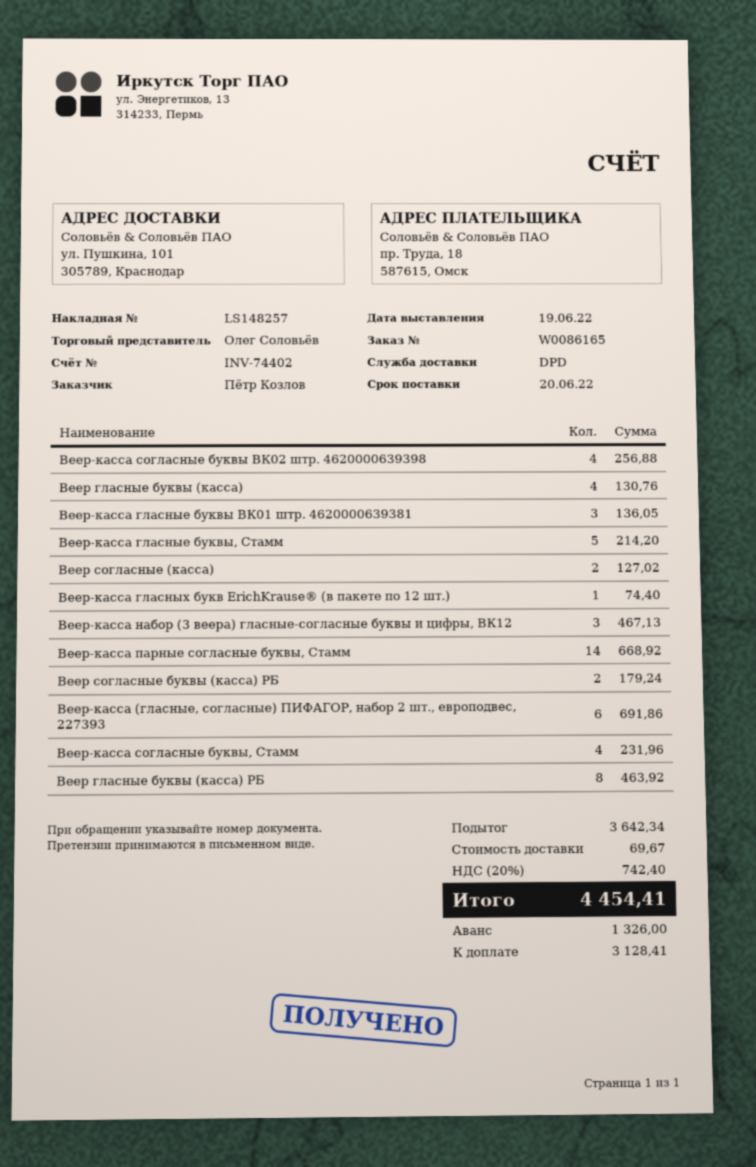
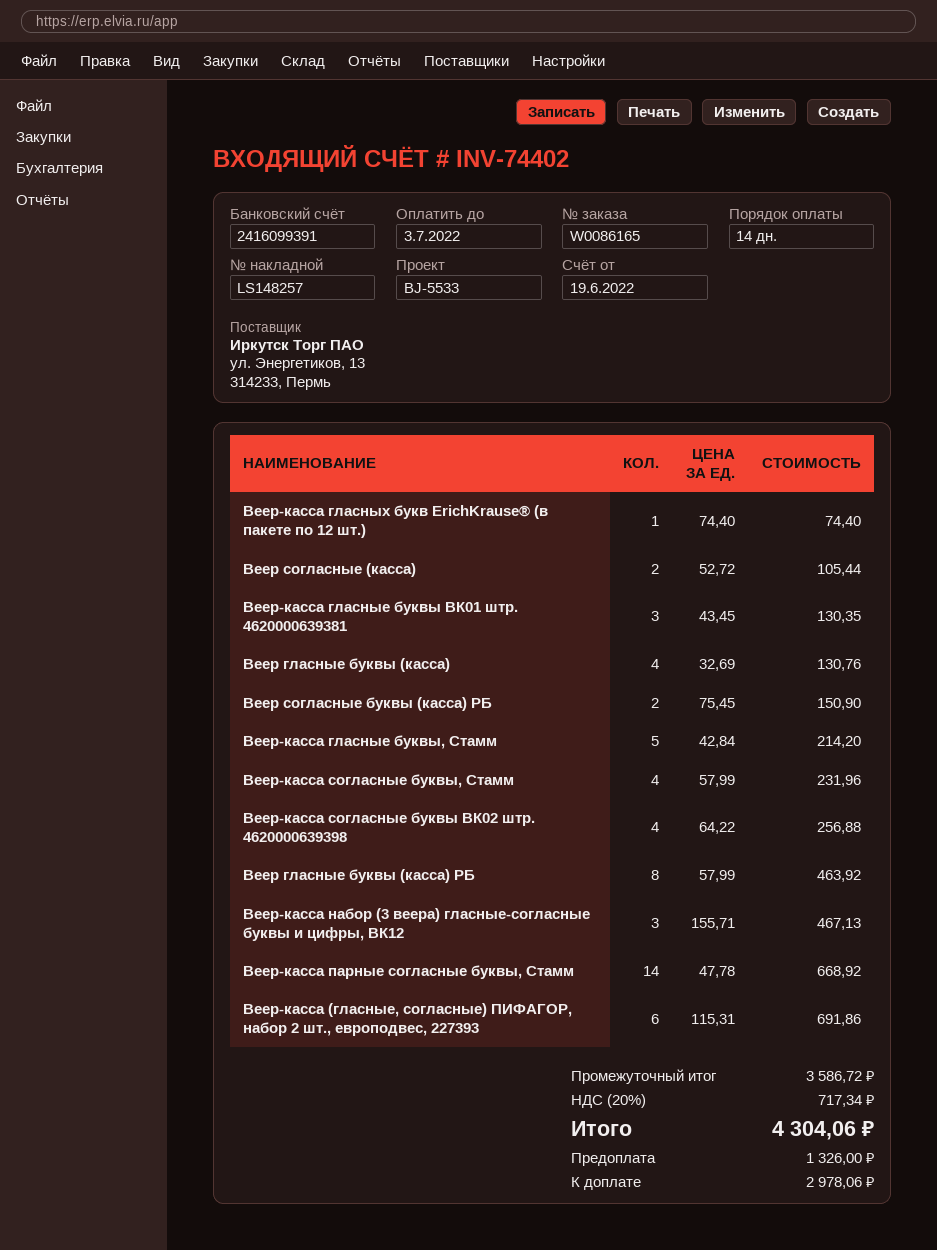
Веер-касса гласные буквы ВК01 штр. 4620000639381: 3 for 136.05 -> 3 for 130.35
Веер согласные (касса): 2 for 127.02 -> 2 for 105.44
Веер согласные буквы (касса) РБ: 2 for 179.24 -> 2 for 150.90
subtotal: 3642.34 -> 3586.72
shipping: 69.67 -> none
tax: 20% = 742.40 -> 20% = 717.34
total: 4454.41 -> 4304.06
balance: 3128.41 -> 2978.06

